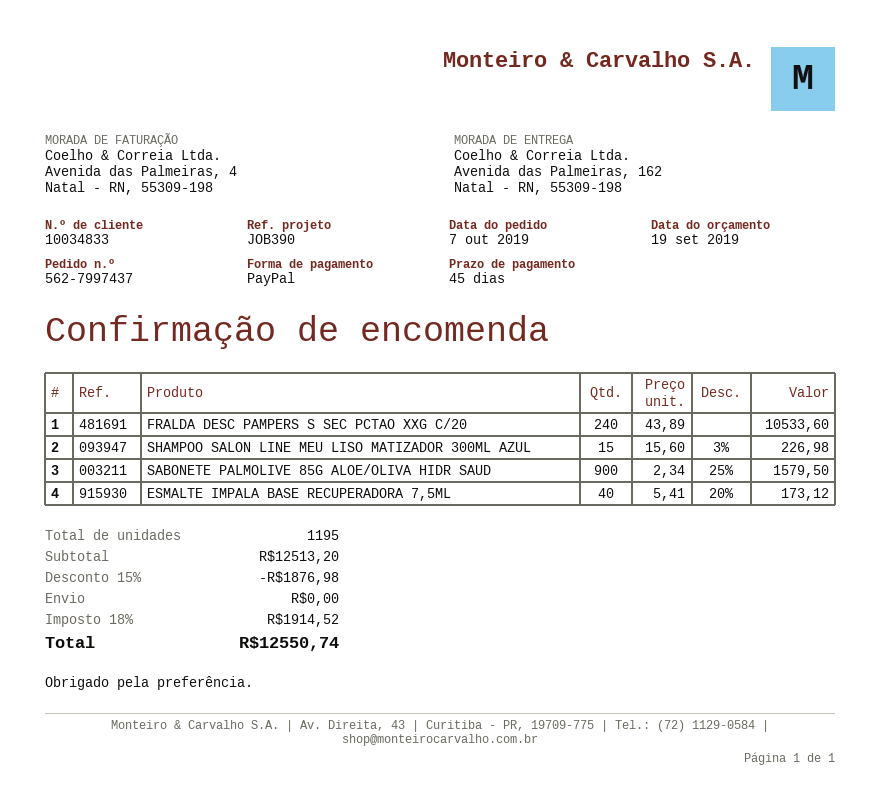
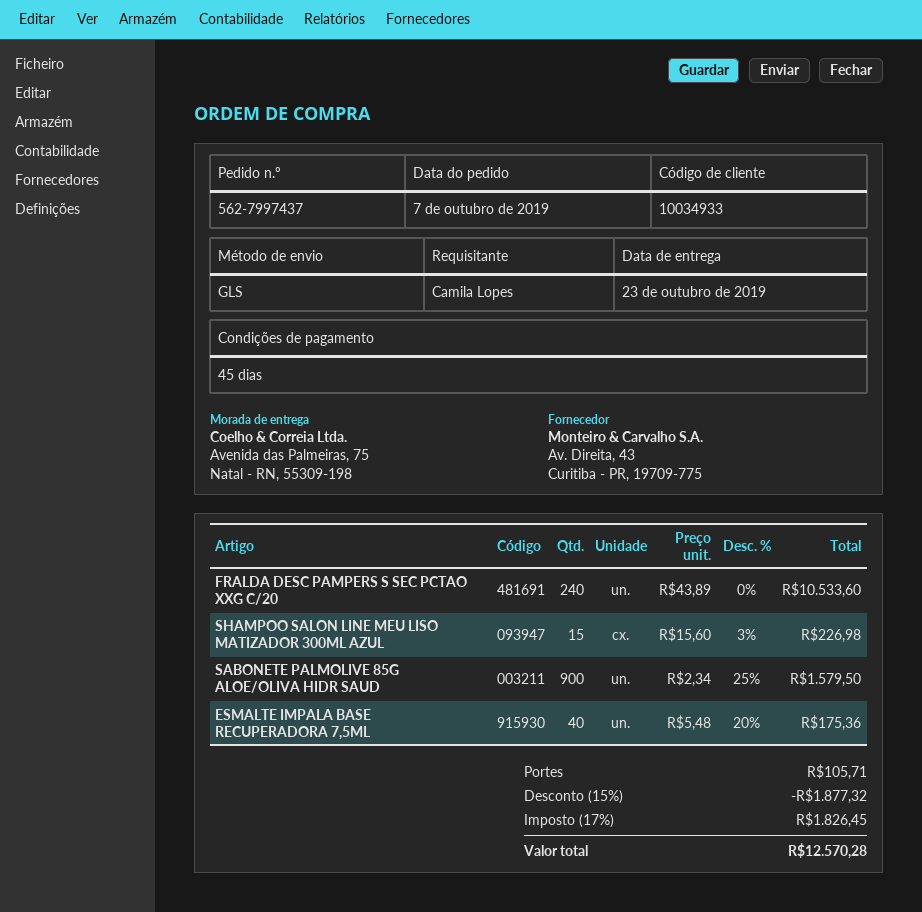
customer number: 10034833 -> 10034933
ship to: Avenida das Palmeiras, 162, Natal - RN, 55309-198 -> Avenida das Palmeiras, 75, Natal - RN, 55309-198
ESMALTE IMPALA BASE RECUPERADORA 7,5ML: 40 x 5.41 - 20% = 173.12 -> 40 x 5.48 - 20% = 175.36
discount: 15% = 1876.98 -> 15% = 1877.32
shipping: 0.00 -> 105.71
tax: 18% = 1914.52 -> 17% = 1826.45
total: 12550.74 -> 12570.28

